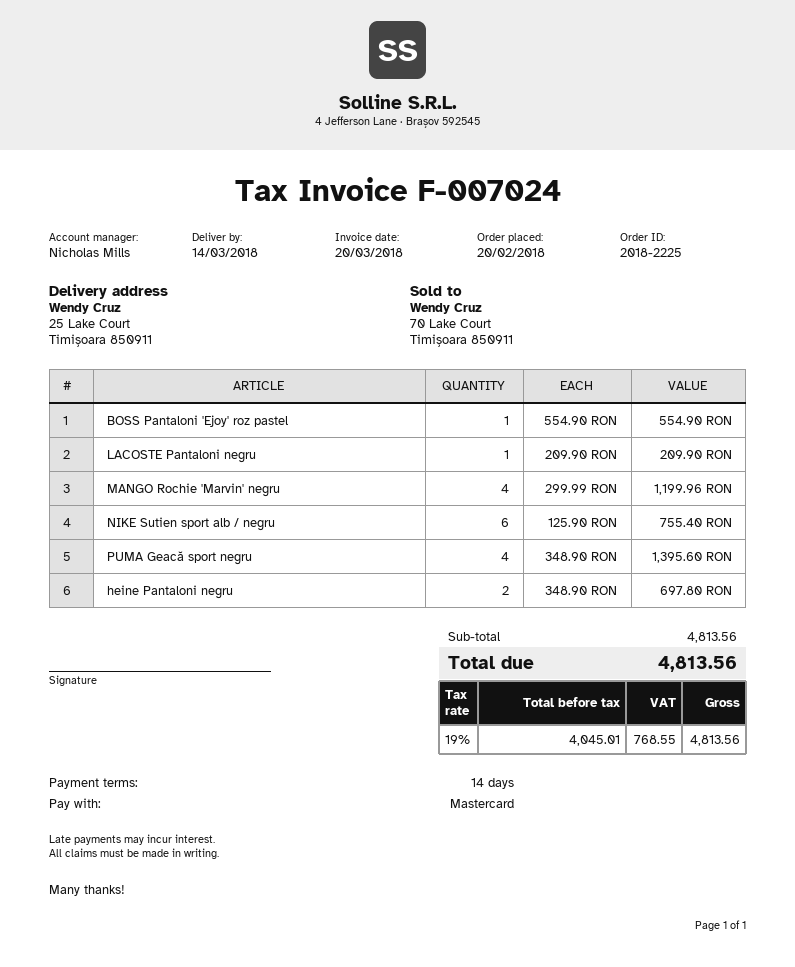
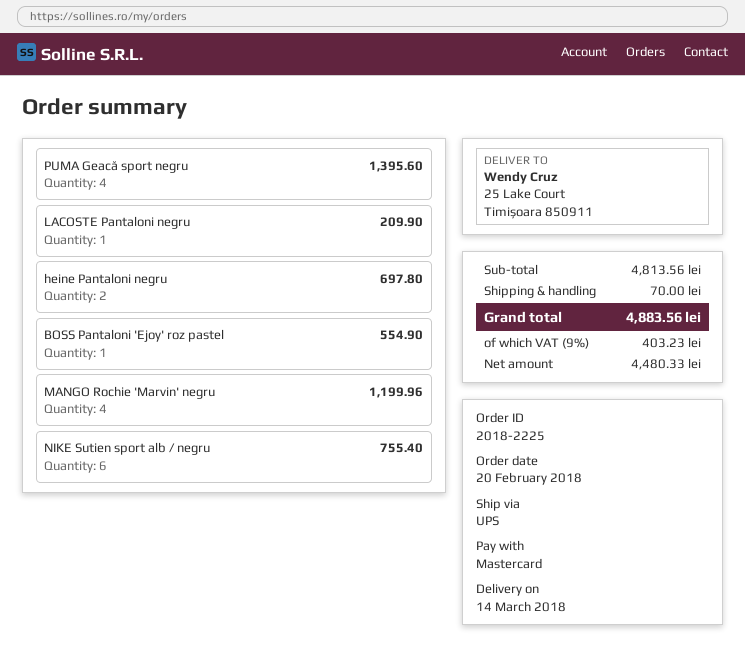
shipping: none -> 70.00
net: 4045.01 -> 4480.33
tax: 19% = 768.55 -> 9% = 403.23
total: 4813.56 -> 4883.56

